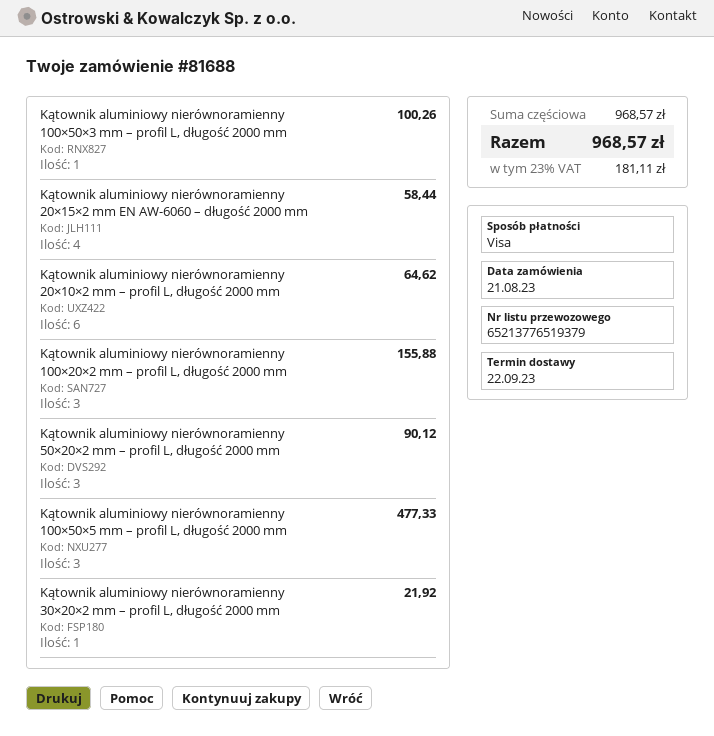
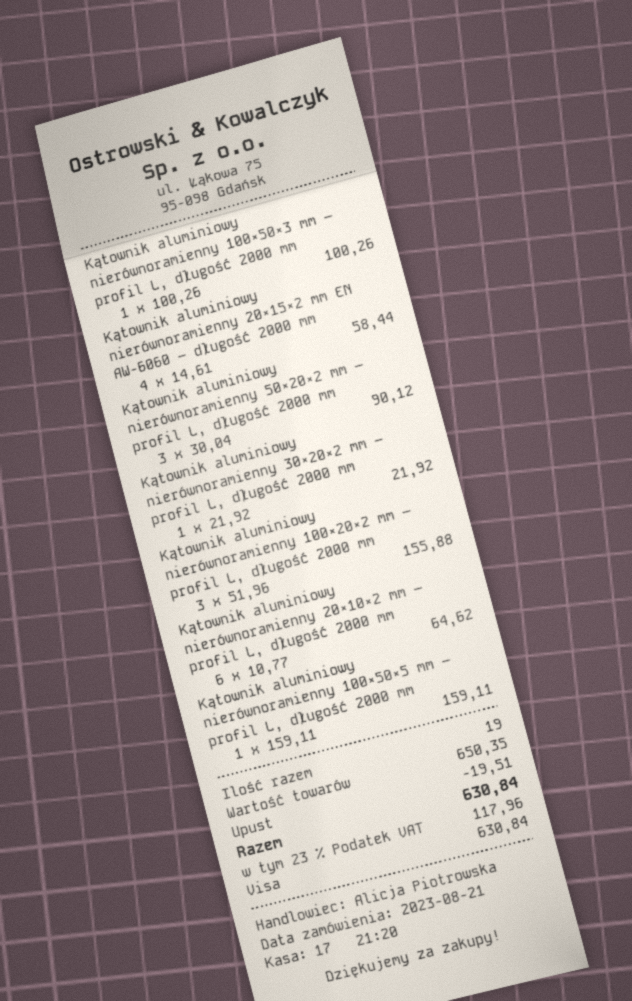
Kątownik aluminiowy nierównoramienny 100×50×5 mm – profil L, długość 2000 mm: 3 for 477.33 -> 1 for 159.11
subtotal: 968.57 -> 650.35
discount: none -> 19.51
tax: 23% = 181.11 -> 23% = 117.96
total: 968.57 -> 630.84

